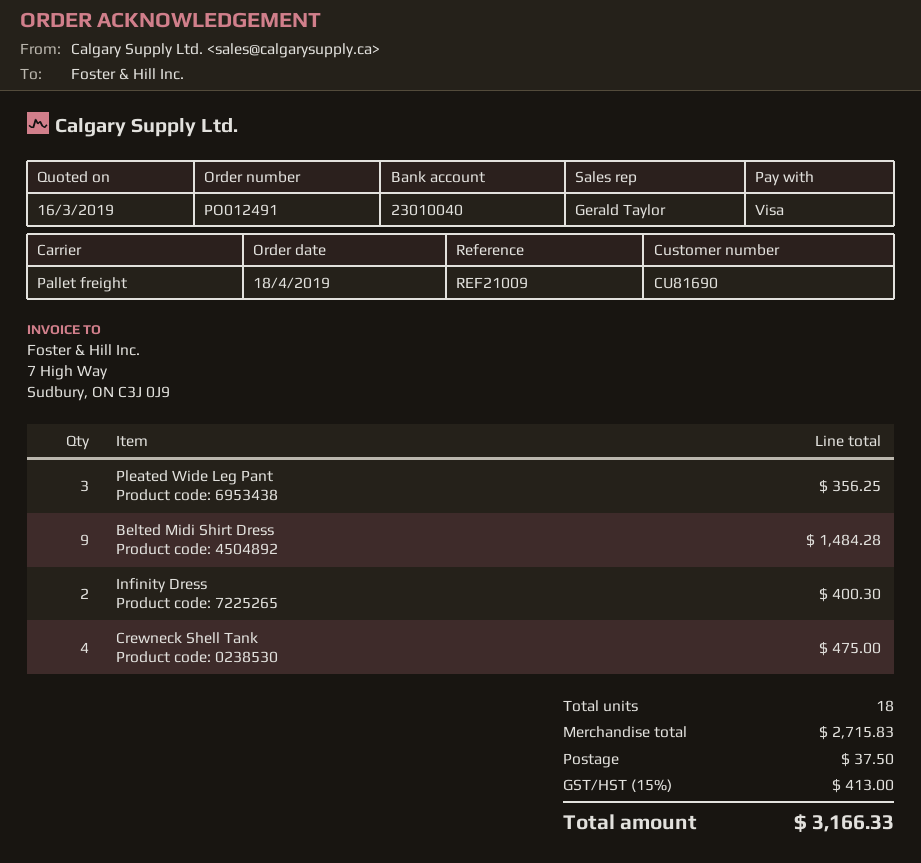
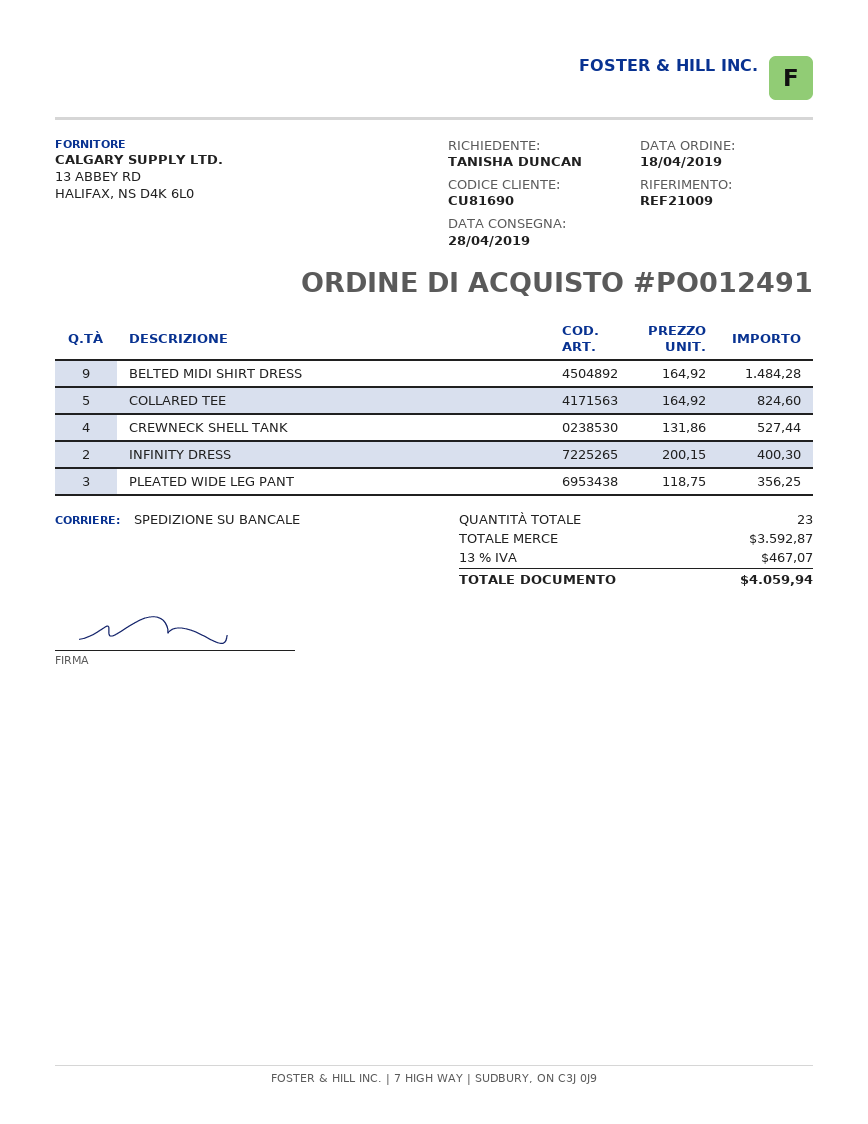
Crewneck Shell Tank: 4 for 475.00 -> 4 for 527.44
COLLARED TEE: none -> 5 for 824.60
total quantity: 18 -> 23
subtotal: 2715.83 -> 3592.87
shipping: 37.50 -> none
tax: 15% = 413.00 -> 13% = 467.07
total: 3166.33 -> 4059.94

